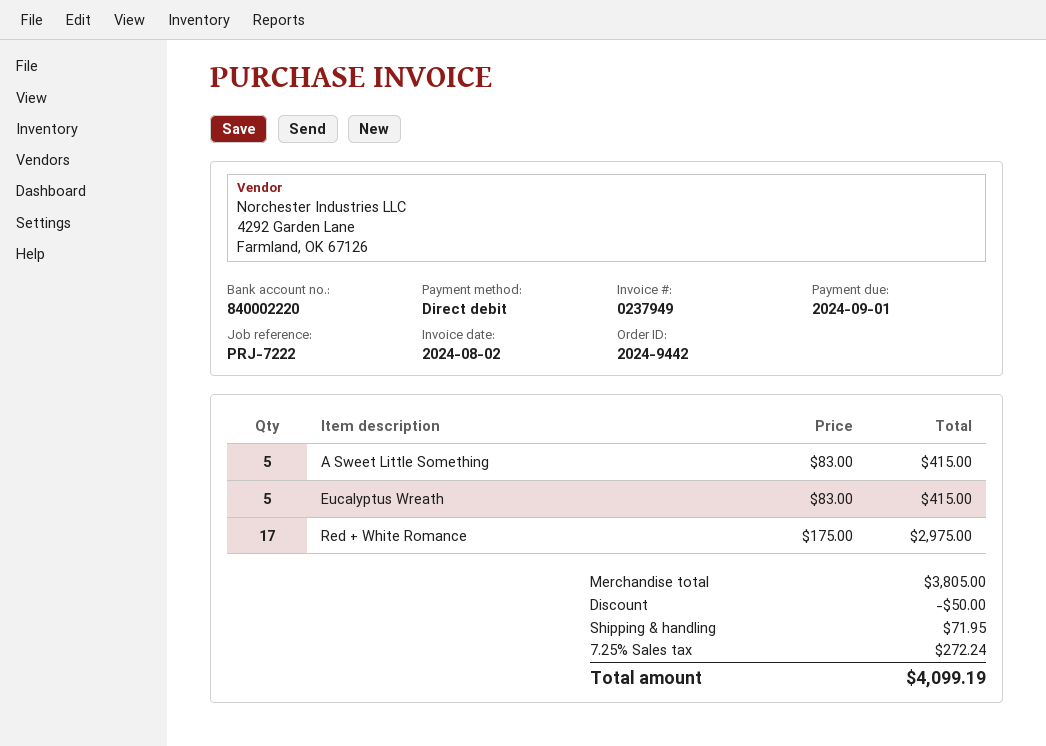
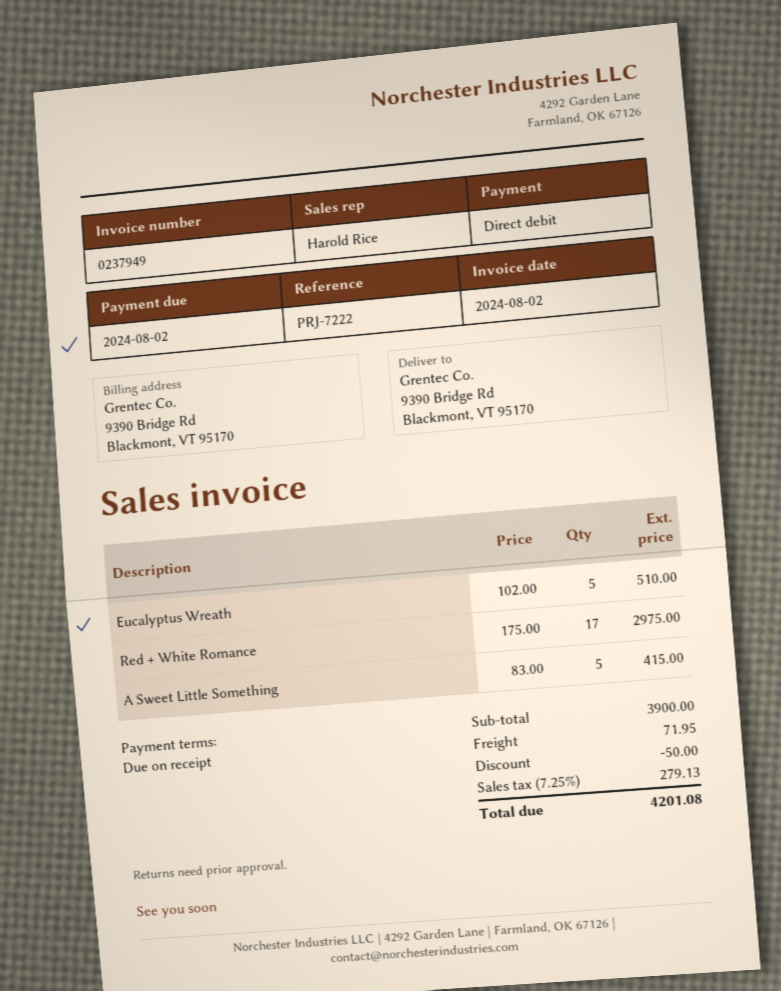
due date: 2024-09-01 -> 2024-08-02
Eucalyptus Wreath: 5 x 83.00 = 415.00 -> 5 x 102.00 = 510.00
subtotal: 3805.00 -> 3900.00
tax: 7.25% = 272.24 -> 7.25% = 279.13
total: 4099.19 -> 4201.08

